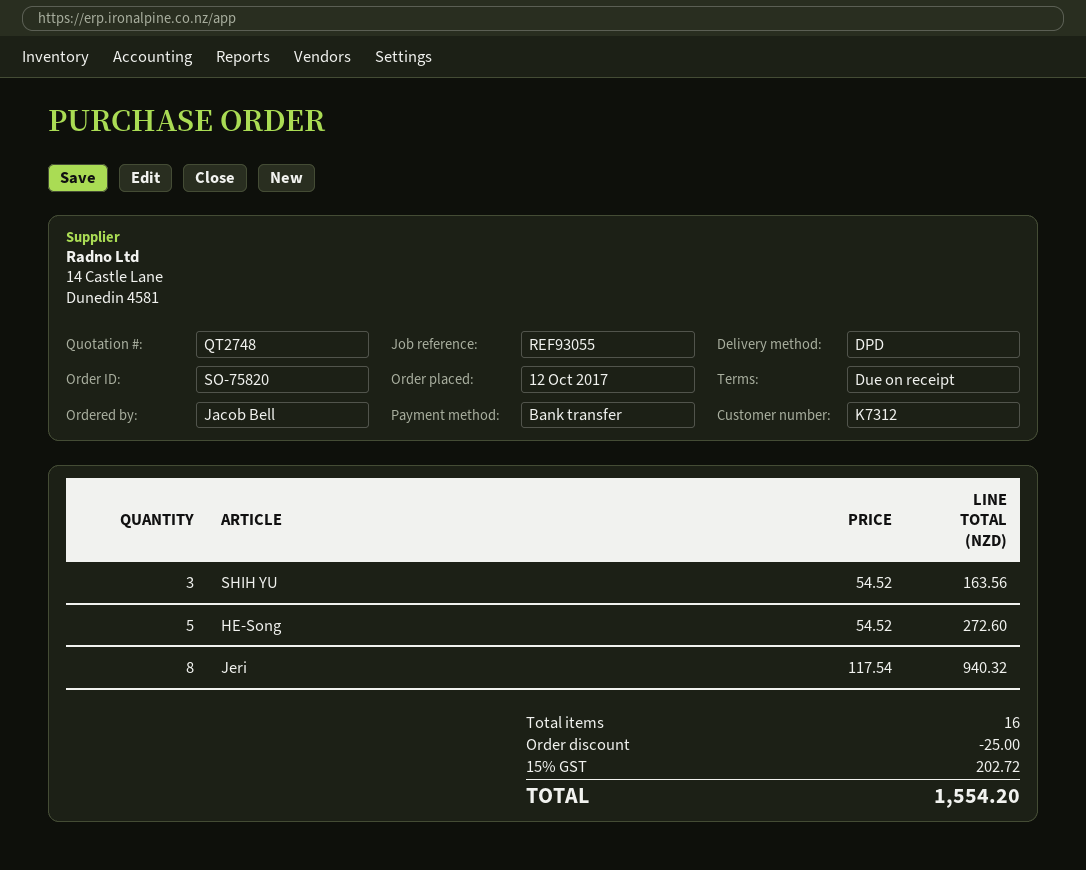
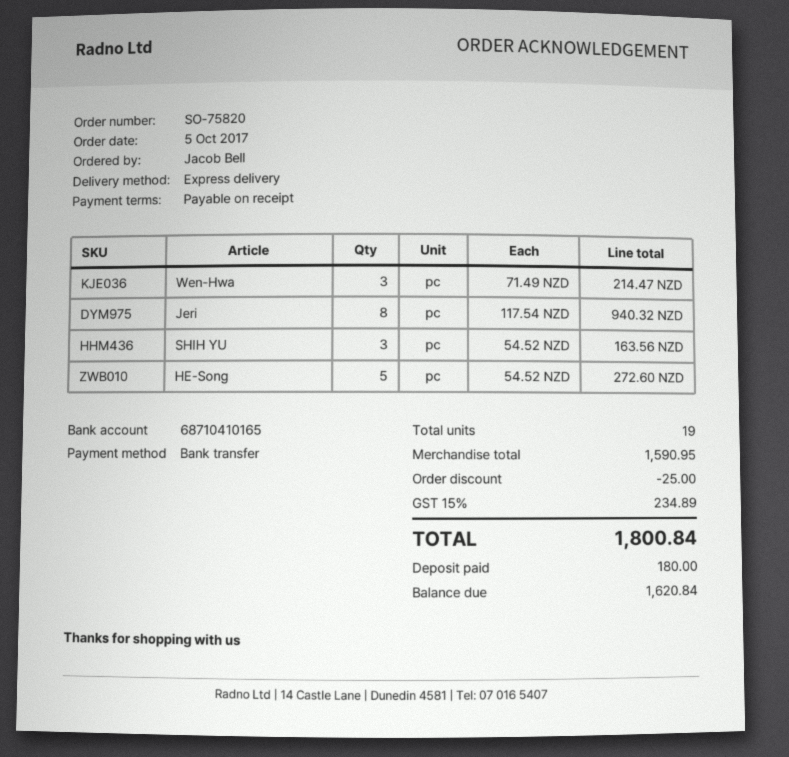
order date: 2017-10-12 -> 2017-10-05
shipping method: DPD -> express
Wen-Hwa: none -> 3 x 71.49 = 214.47
total quantity: 16 -> 19
tax: 15% = 202.72 -> 15% = 234.89
total: 1554.20 -> 1800.84

